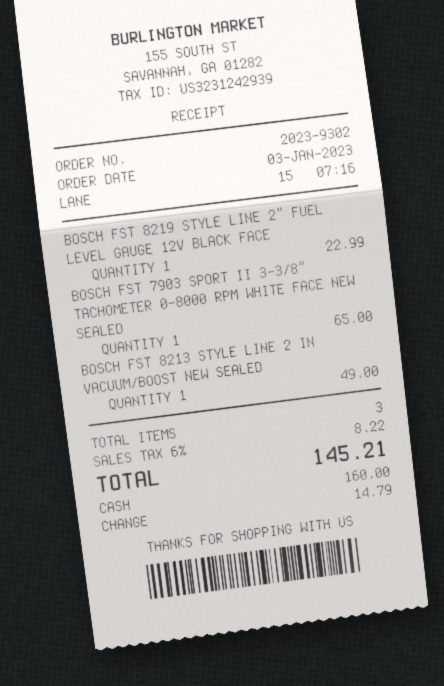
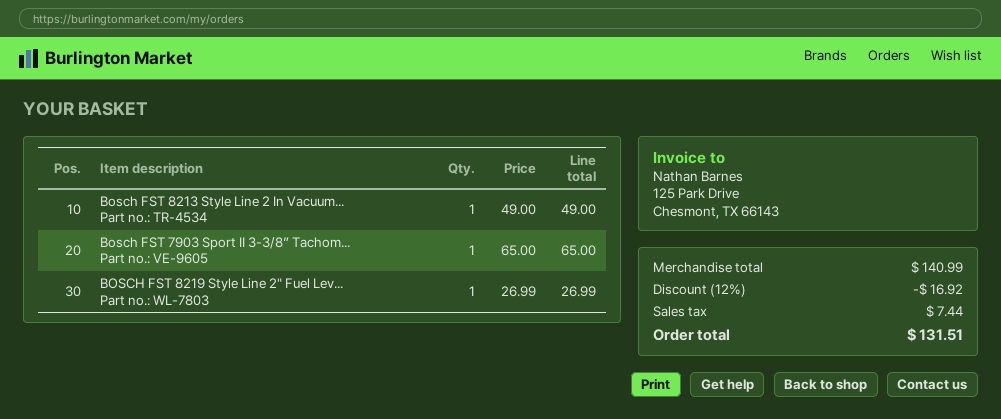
BOSCH FST 8219 STYLE LINE 2" FUEL LEVEL GAUGE 12V BLACK FACE: 1 for 22.99 -> 1 for 26.99
discount: none -> 12% = 16.92
tax: 8.22 -> 7.44
total: 145.21 -> 131.51

